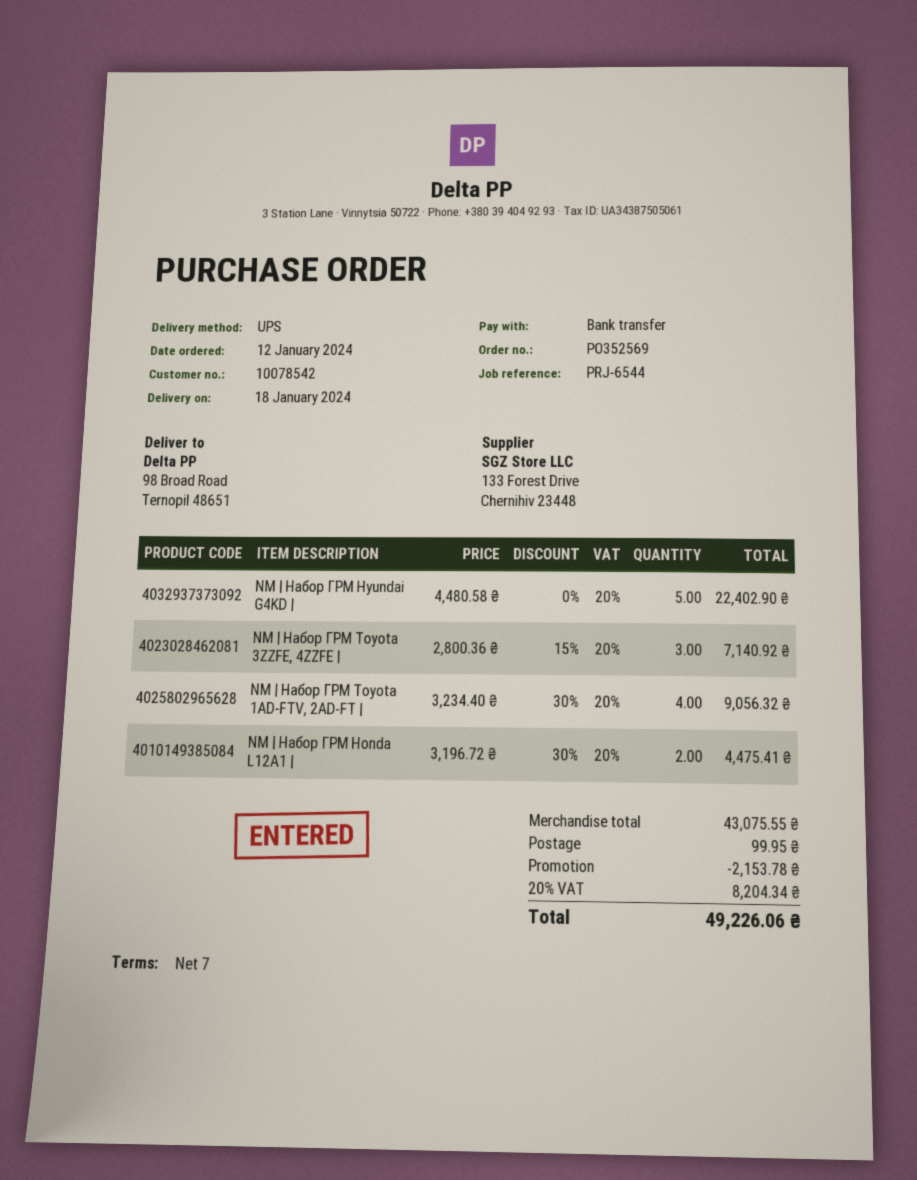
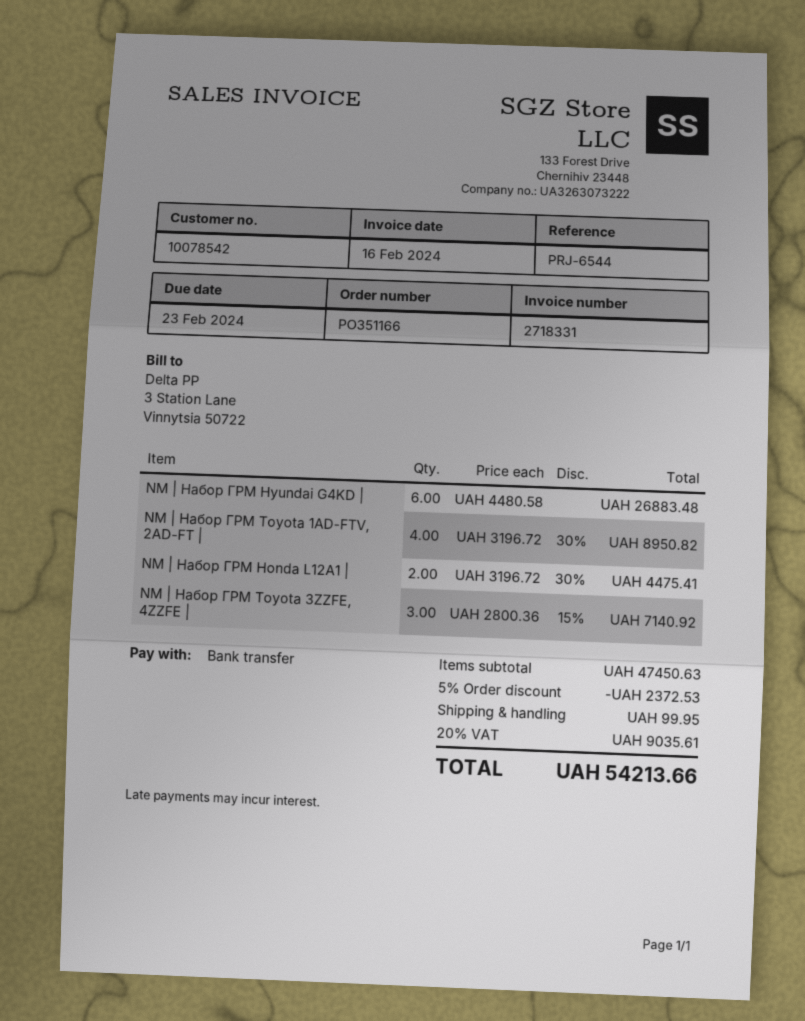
order number: PO352569 -> PO351166
NM | Набор ГРМ Hyundai G4KD |: 5 x 4480.58 = 22402.90 -> 6 x 4480.58 = 26883.48
NM | Набор ГРМ Toyota 1AD-FTV, 2AD-FT |: 4 x 3234.40 - 30% = 9056.32 -> 4 x 3196.72 - 30% = 8950.82
subtotal: 43075.55 -> 47450.63
discount: 2153.78 -> 2372.53
tax: 20% = 8204.34 -> 20% = 9035.61
total: 49226.06 -> 54213.66

